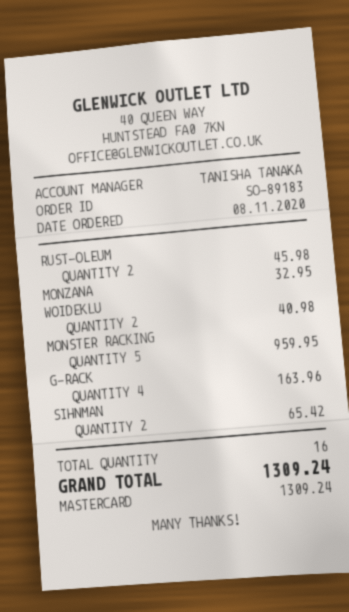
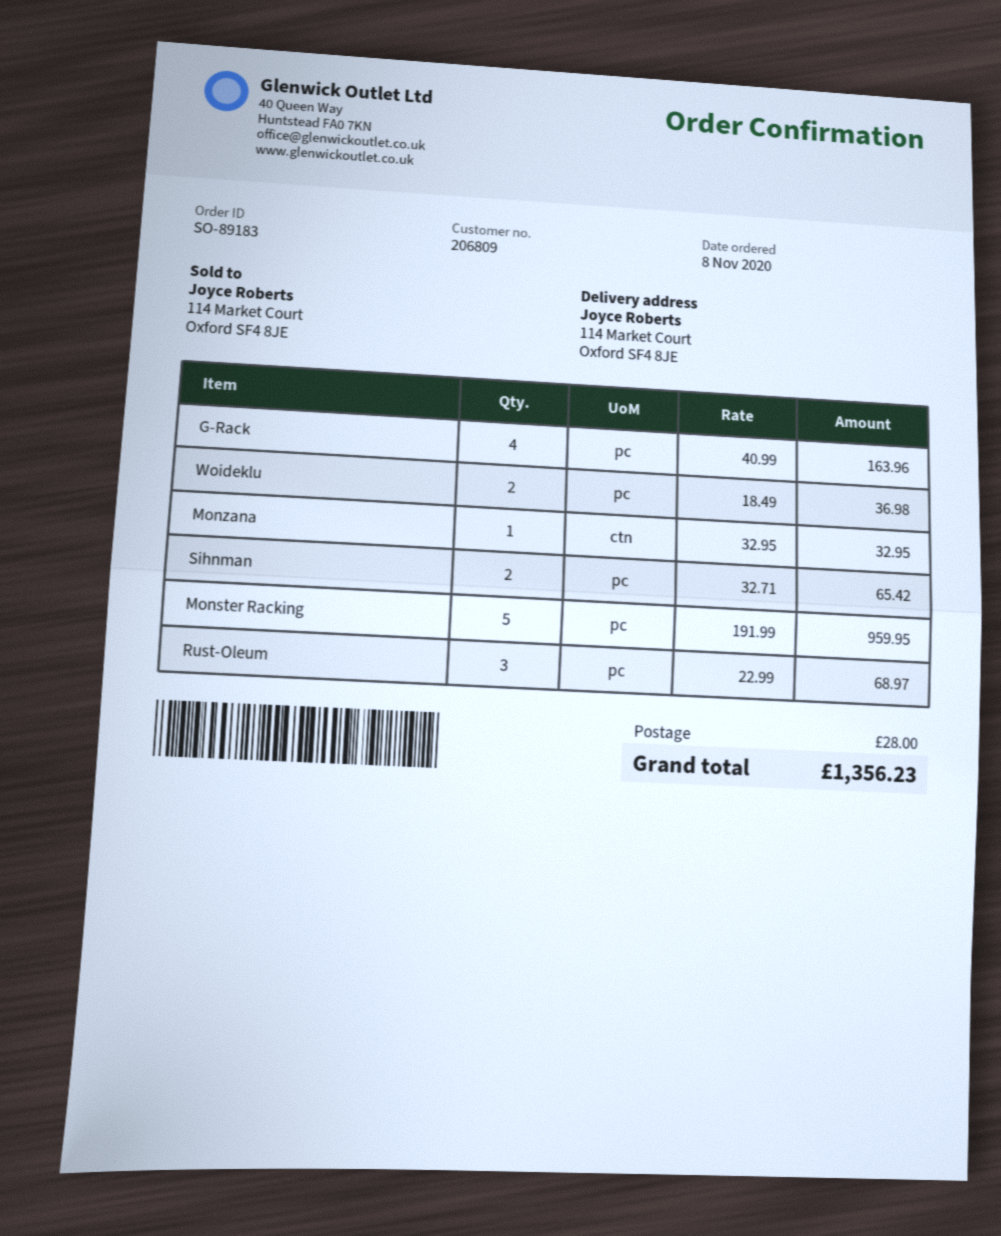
RUST-OLEUM: 2 for 45.98 -> 3 for 68.97
WOIDEKLU: 2 for 40.98 -> 2 for 36.98
shipping: none -> 28.00
total: 1309.24 -> 1356.23

